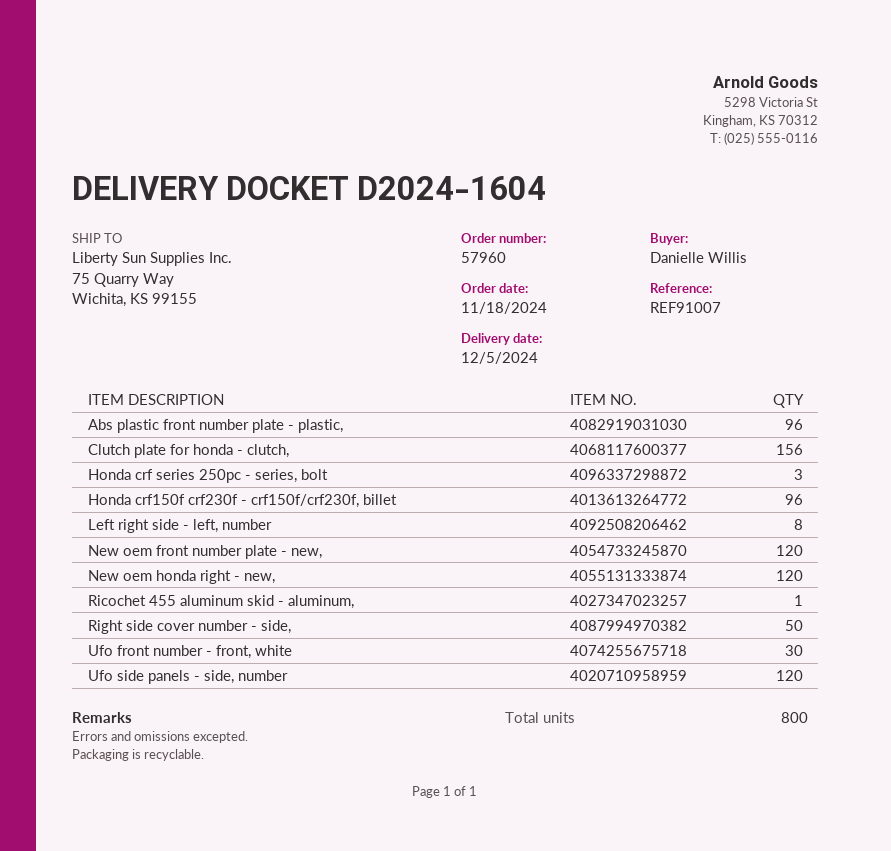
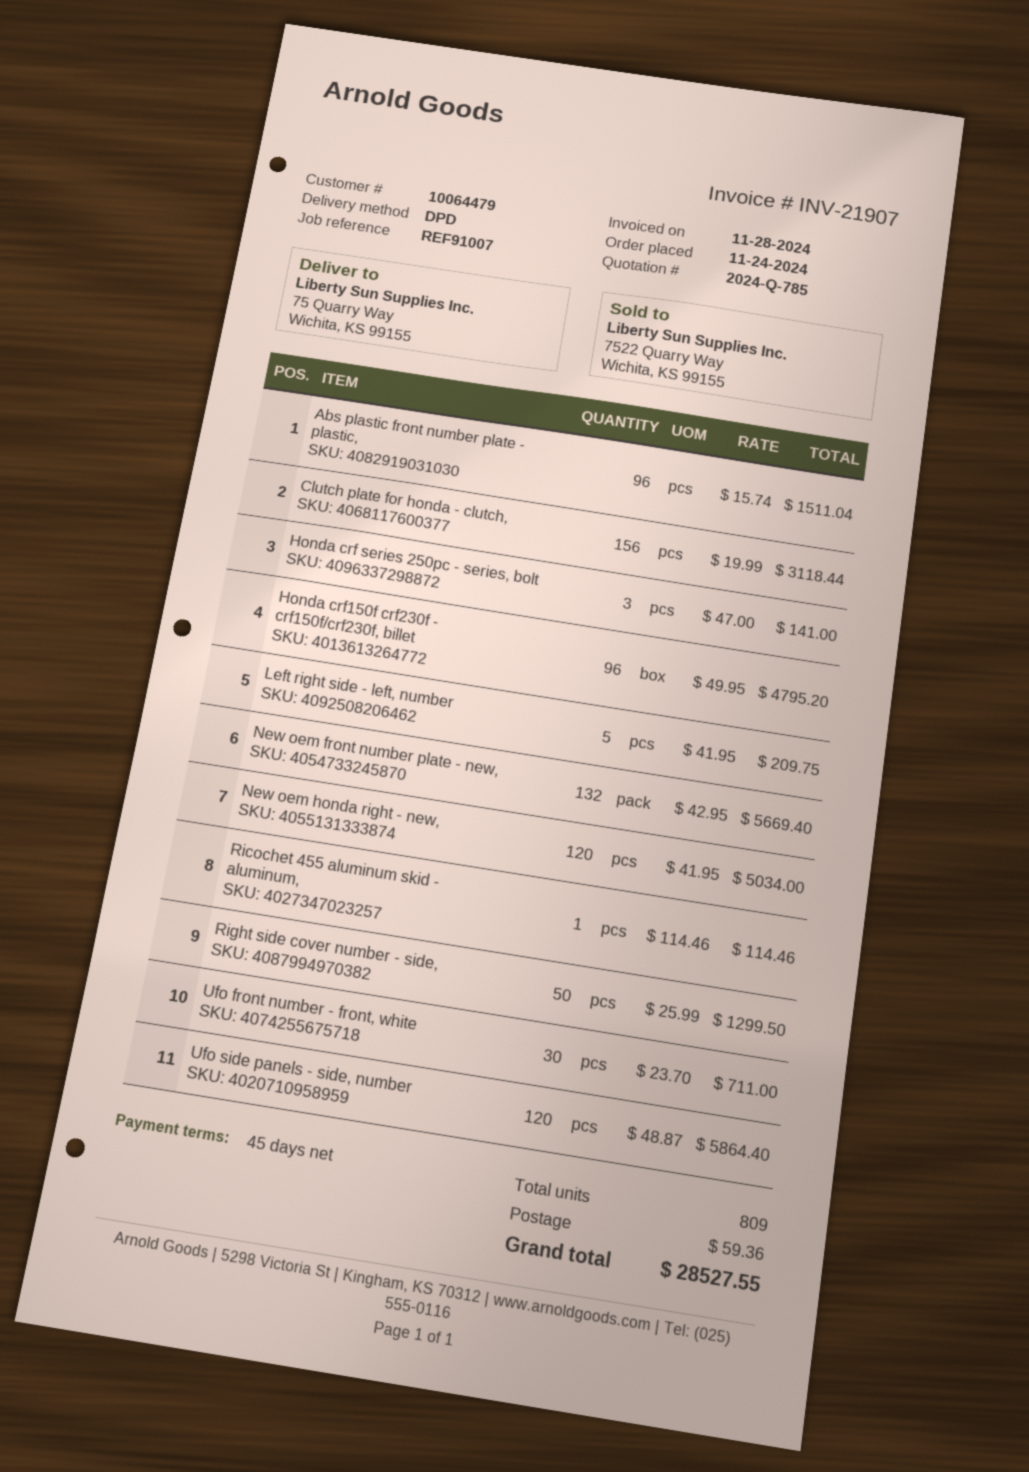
order date: 2024-11-18 -> 2024-11-24
Left right side - left, number: 8 -> 5
New oem front number plate - new,: 120 -> 132
total quantity: 800 -> 809

